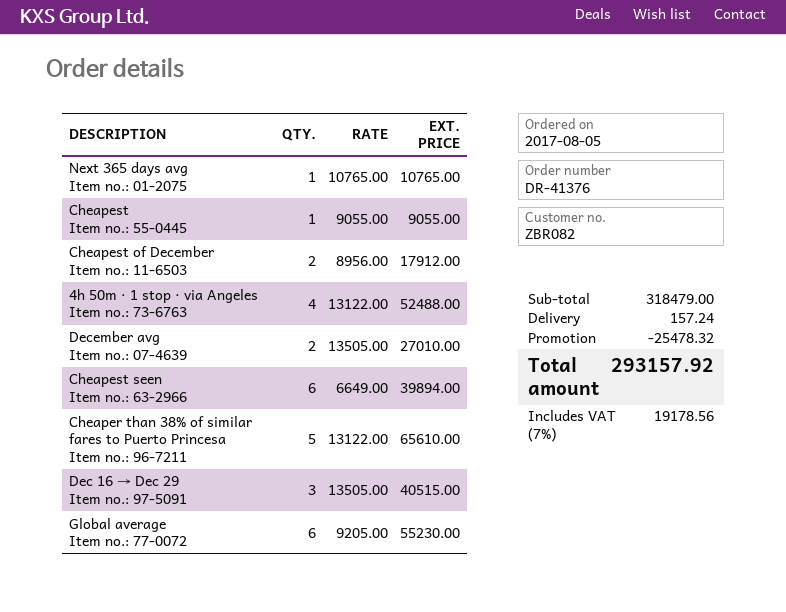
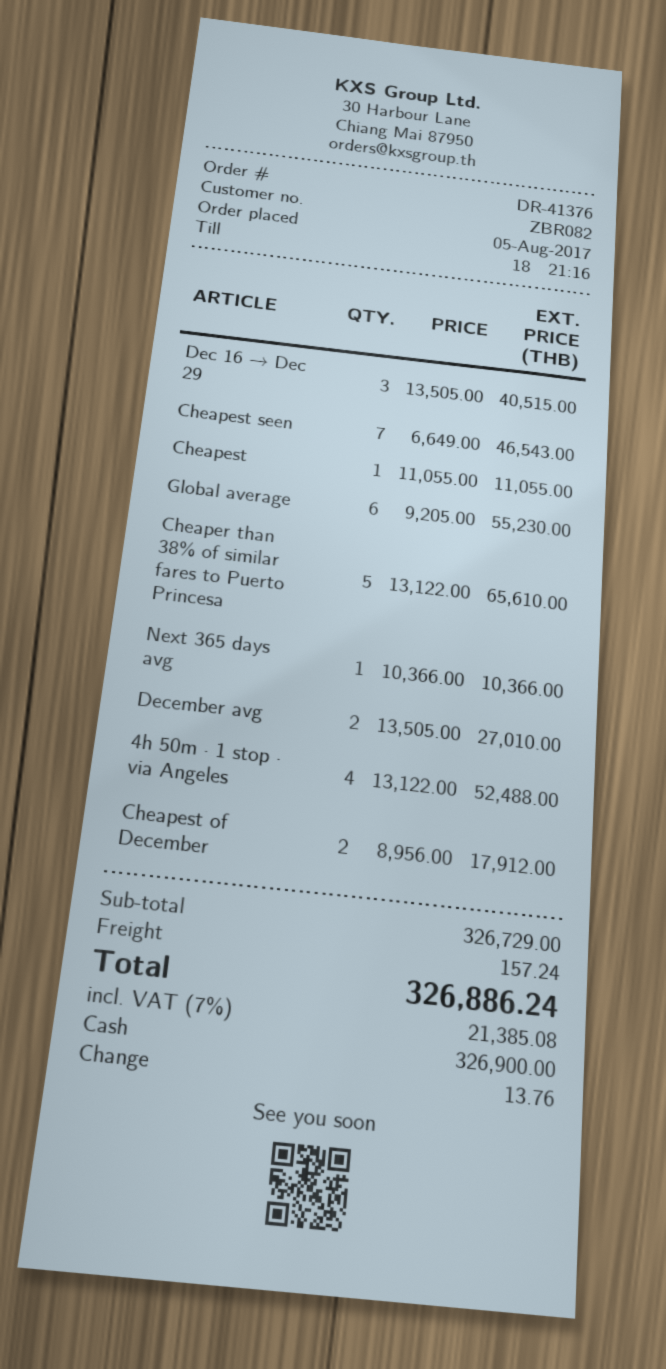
Next 365 days avg: 1 x 10765.00 = 10765.00 -> 1 x 10366.00 = 10366.00
Cheapest: 1 x 9055.00 = 9055.00 -> 1 x 11055.00 = 11055.00
Cheapest seen: 6 x 6649.00 = 39894.00 -> 7 x 6649.00 = 46543.00
subtotal: 318479.00 -> 326729.00
discount: 25478.32 -> none
tax: 7% = 19178.56 -> 7% = 21385.08
total: 293157.92 -> 326886.24

